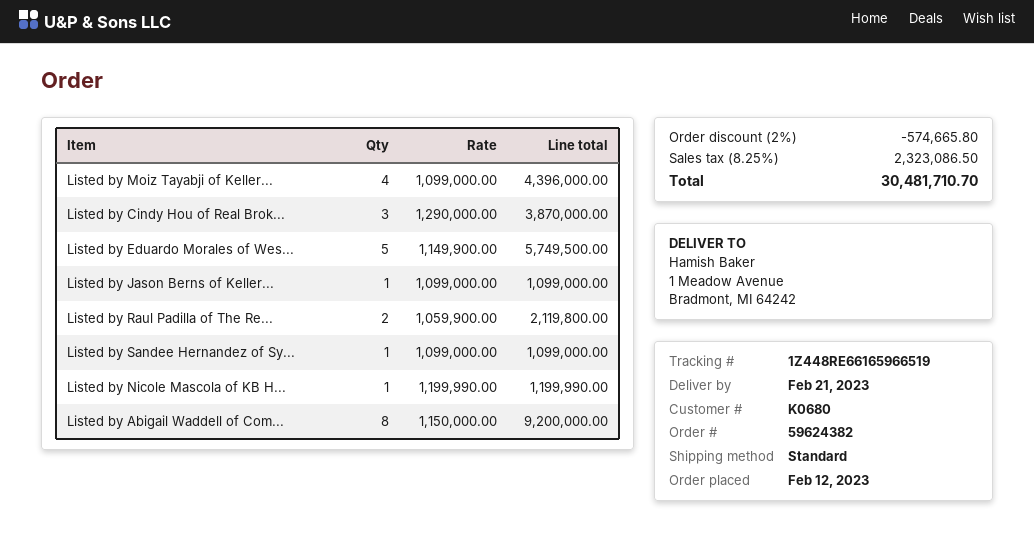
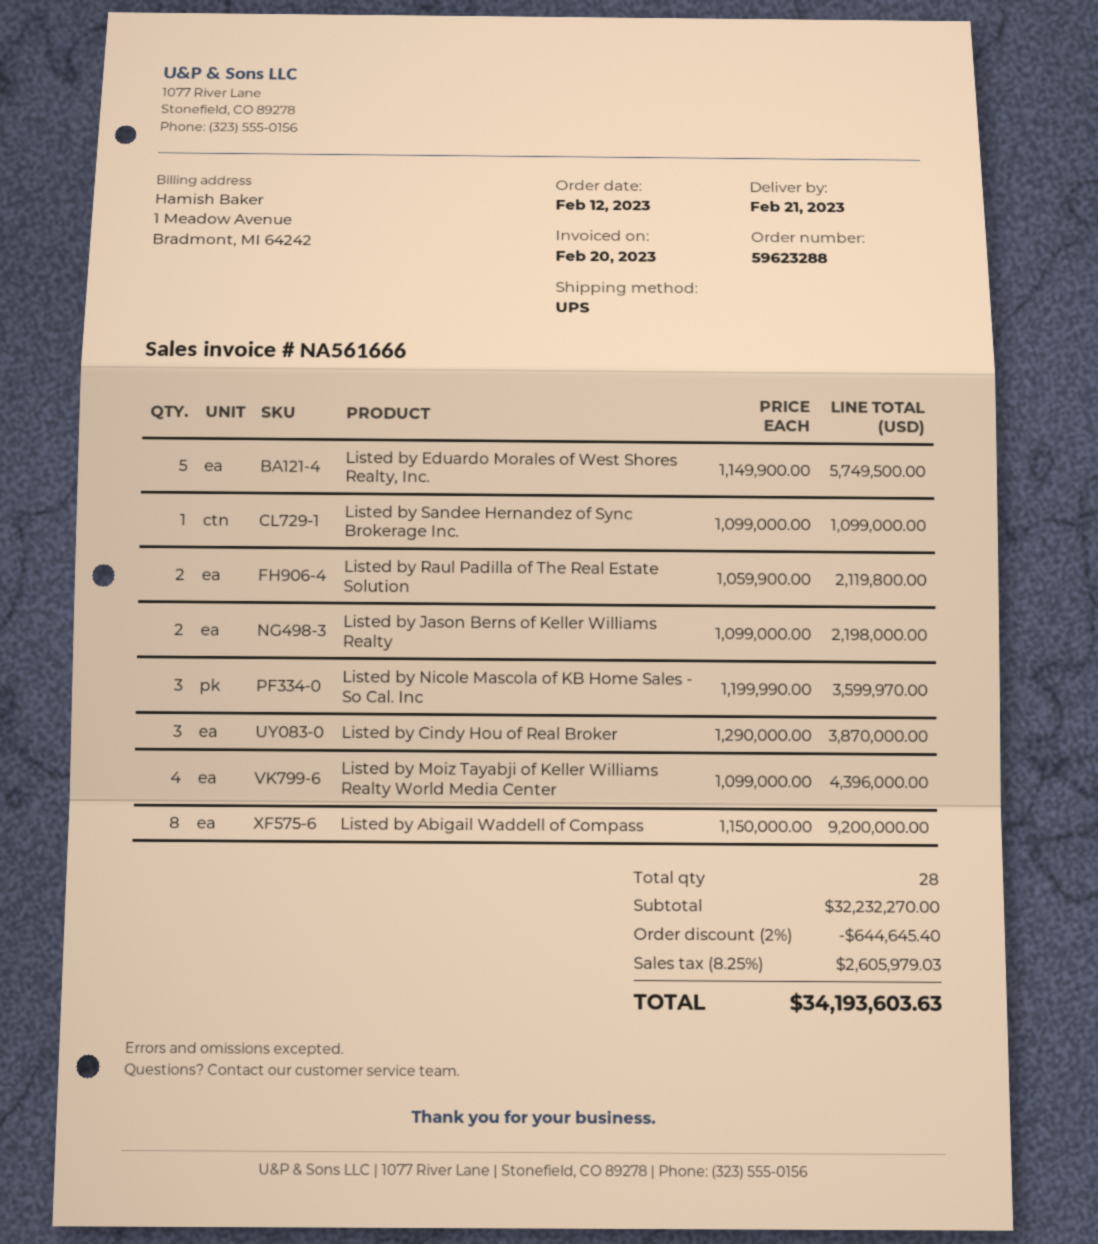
order number: 59624382 -> 59623288
shipping method: standard -> UPS
Listed by Jason Berns of Keller...: 1 x 1099000.00 = 1099000.00 -> 2 x 1099000.00 = 2198000.00
Listed by Nicole Mascola of KB H...: 1 x 1199990.00 = 1199990.00 -> 3 x 1199990.00 = 3599970.00
discount: 2% = 574665.80 -> 2% = 644645.40
tax: 8.25% = 2323086.50 -> 8.25% = 2605979.03
total: 30481710.70 -> 34193603.63

